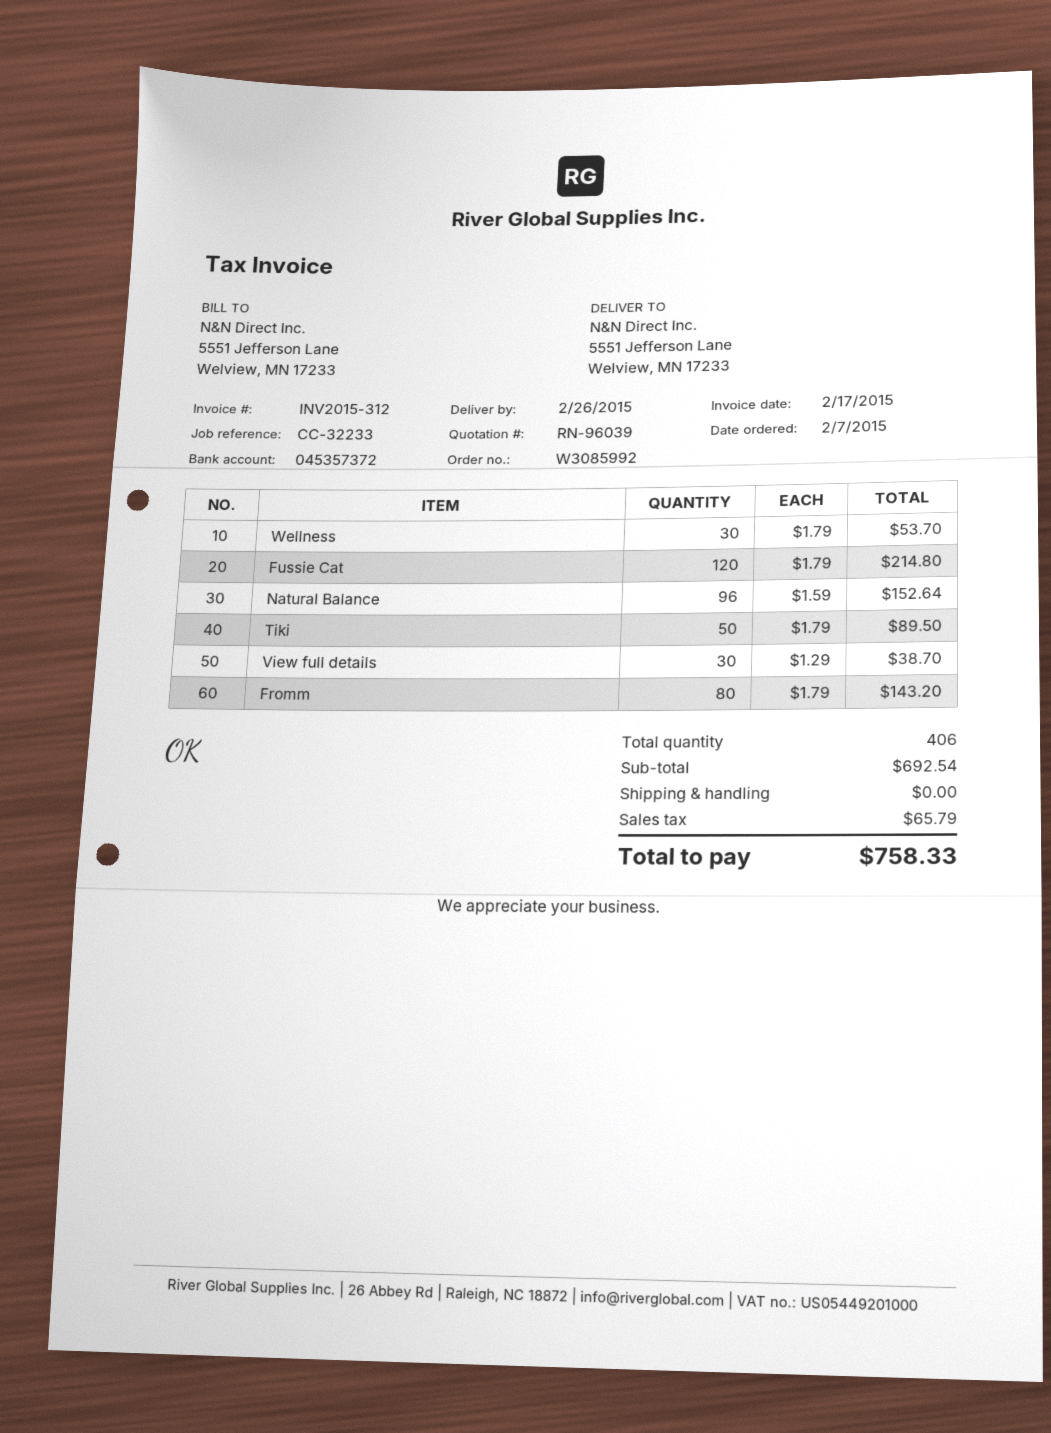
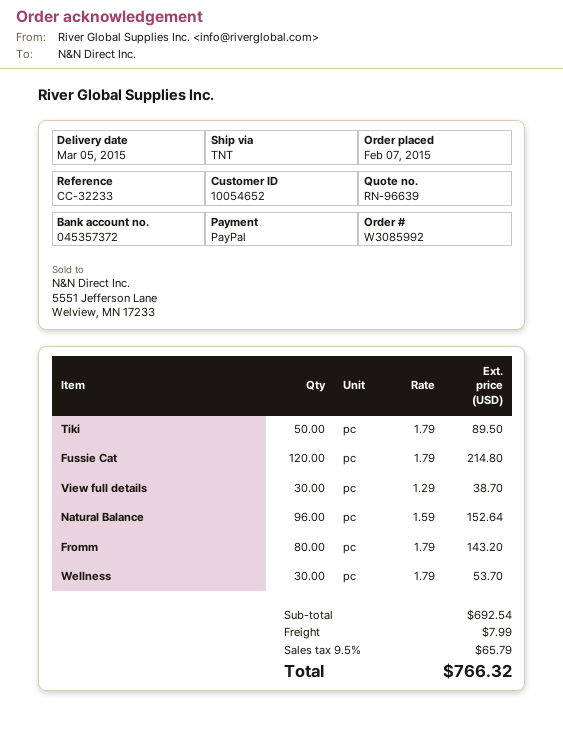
quote number: RN-96039 -> RN-96639
delivery date: 2015-02-26 -> 2015-03-05
shipping: 0.00 -> 7.99
total: 758.33 -> 766.32

